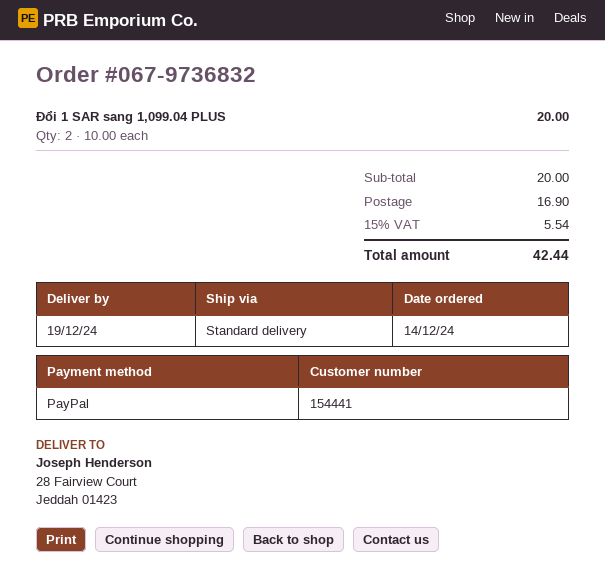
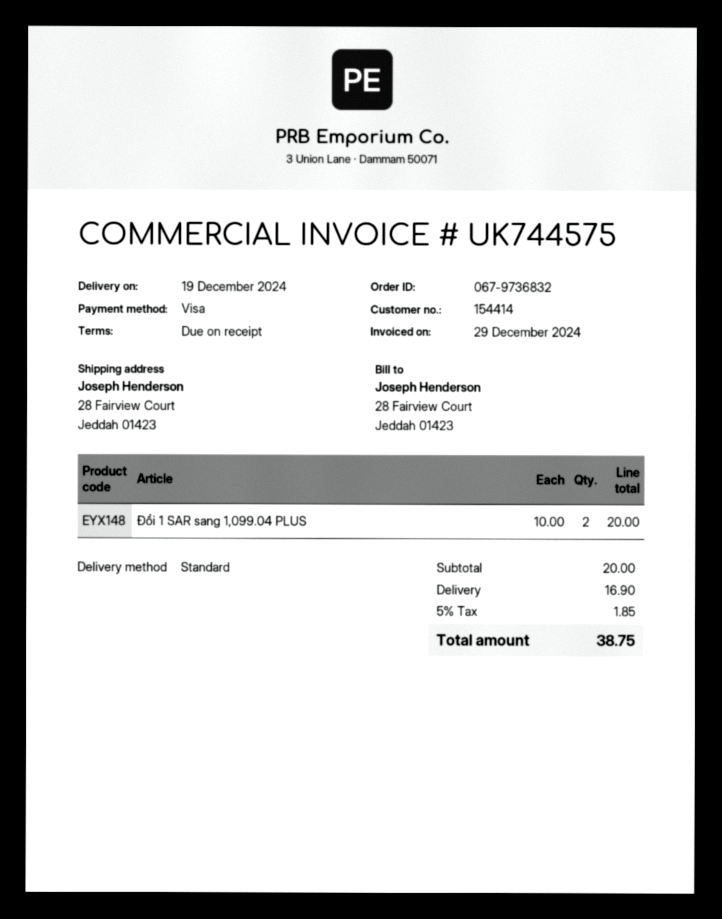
customer number: 154441 -> 154414
payment method: PayPal -> Visa
tax: 15% = 5.54 -> 5% = 1.85
total: 42.44 -> 38.75

